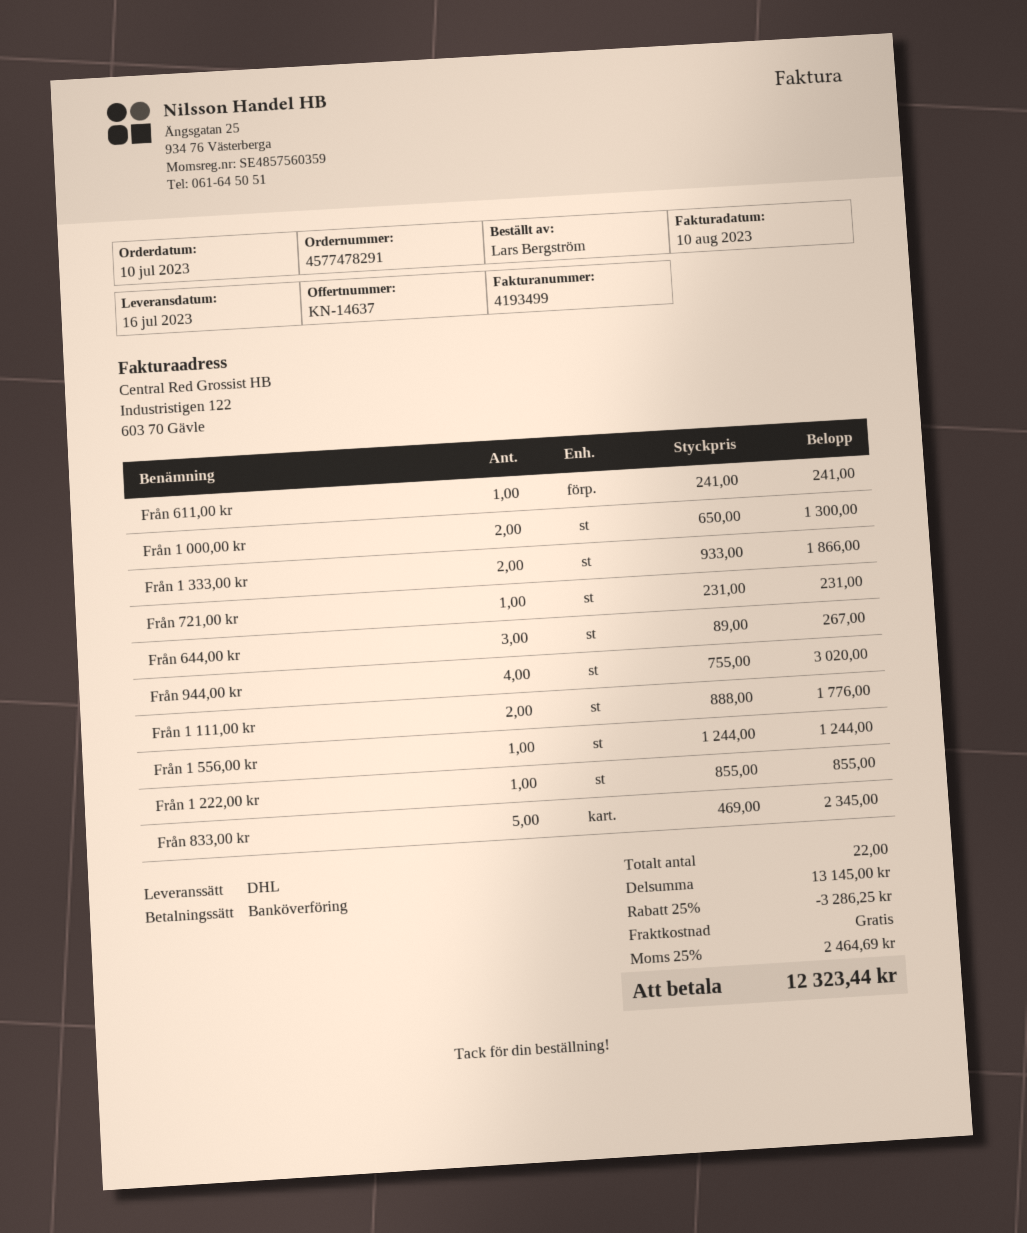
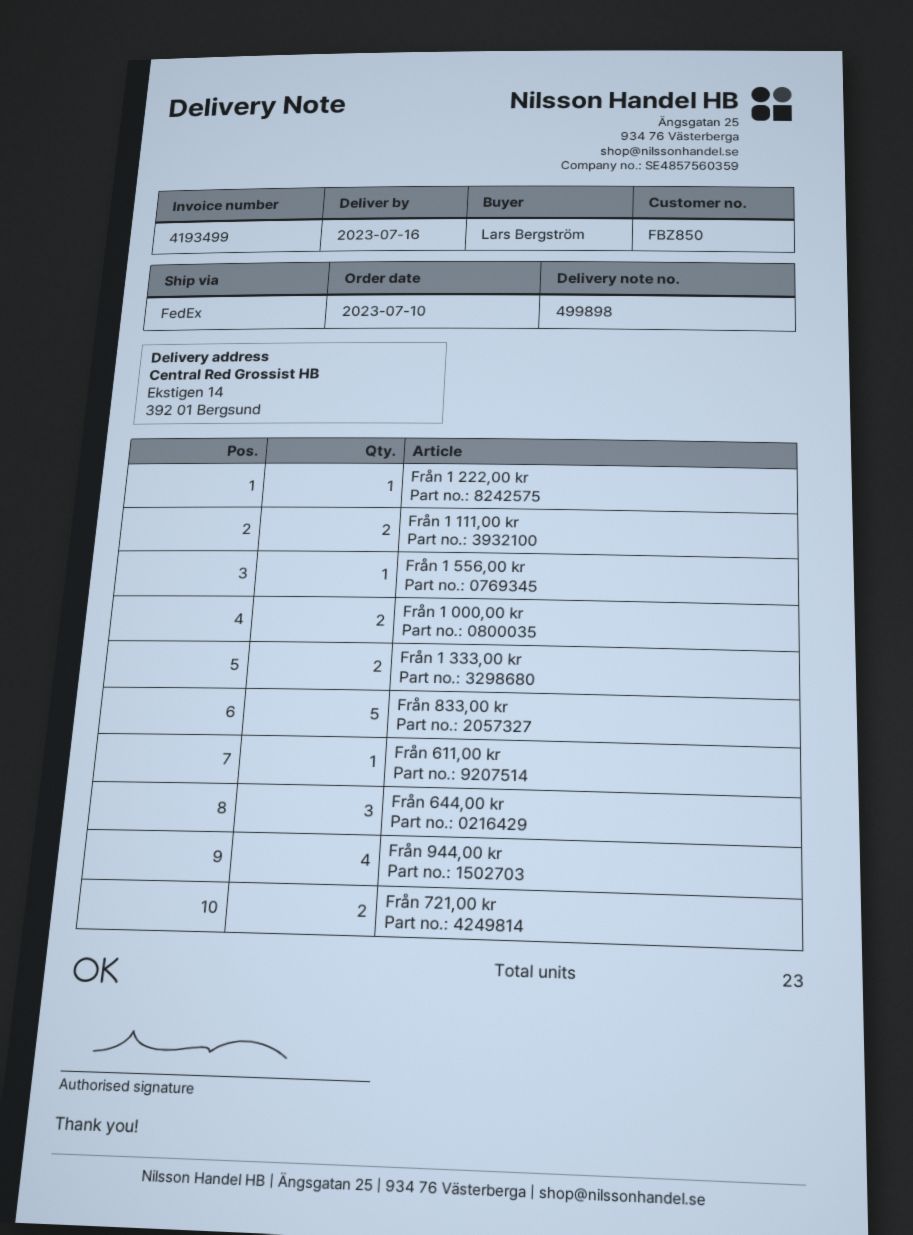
shipping method: DHL -> FedEx
Från 721,00 kr: 1 -> 2
total quantity: 22 -> 23

